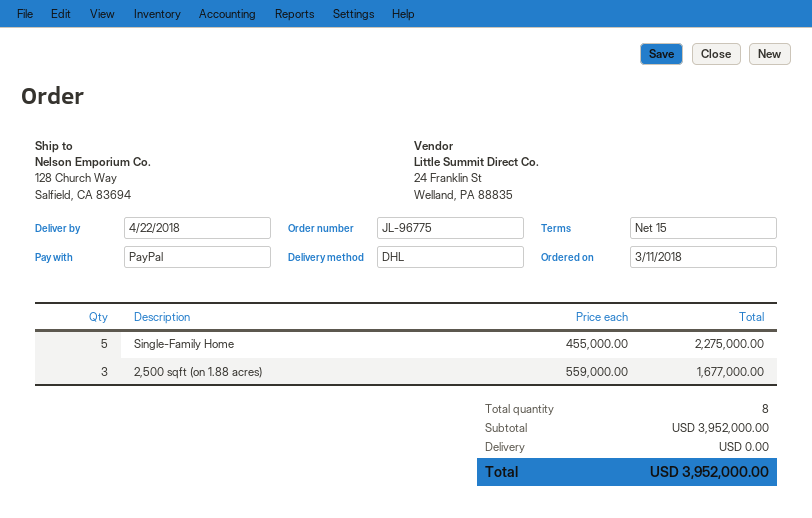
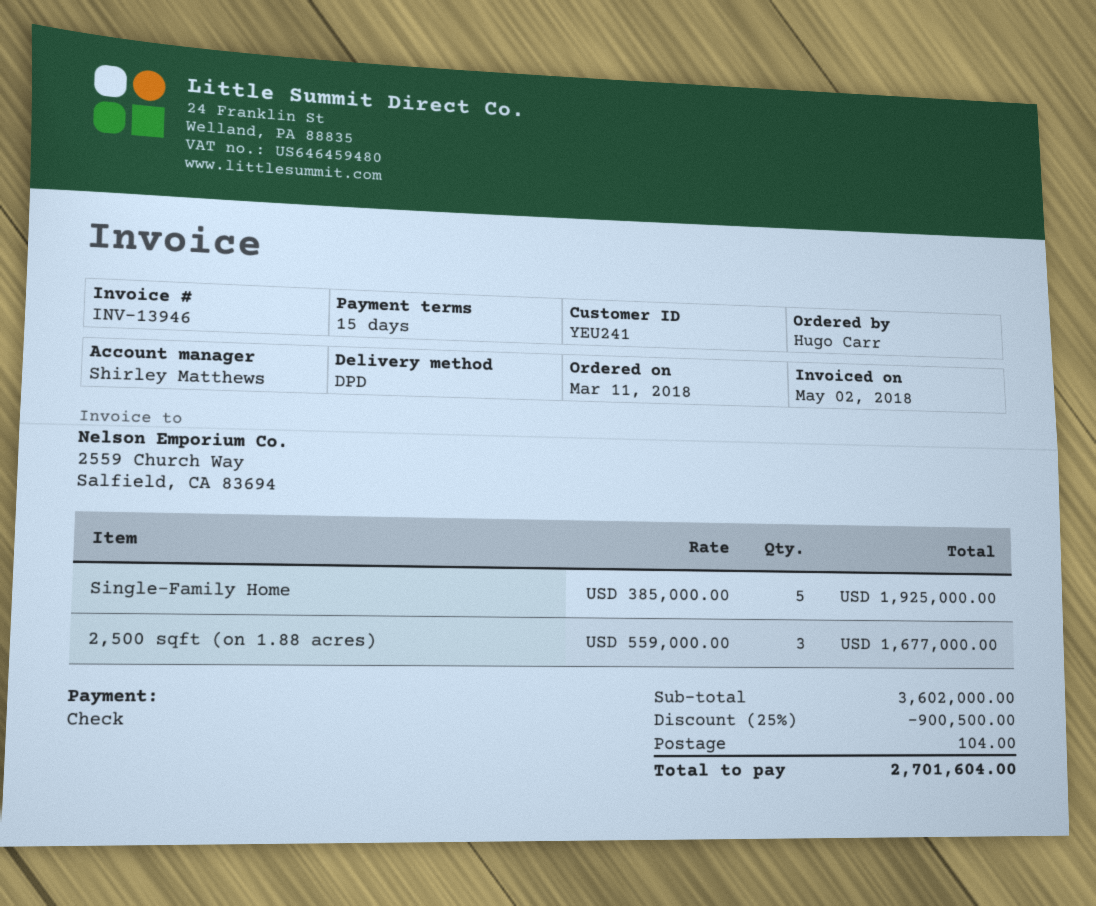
payment method: PayPal -> cheque
shipping method: DHL -> DPD
Single-Family Home: 5 x 455000.00 = 2275000.00 -> 5 x 385000.00 = 1925000.00
subtotal: 3952000.00 -> 3602000.00
discount: none -> 25% = 900500.00
shipping: 0.00 -> 104.00
total: 3952000.00 -> 2701604.00

